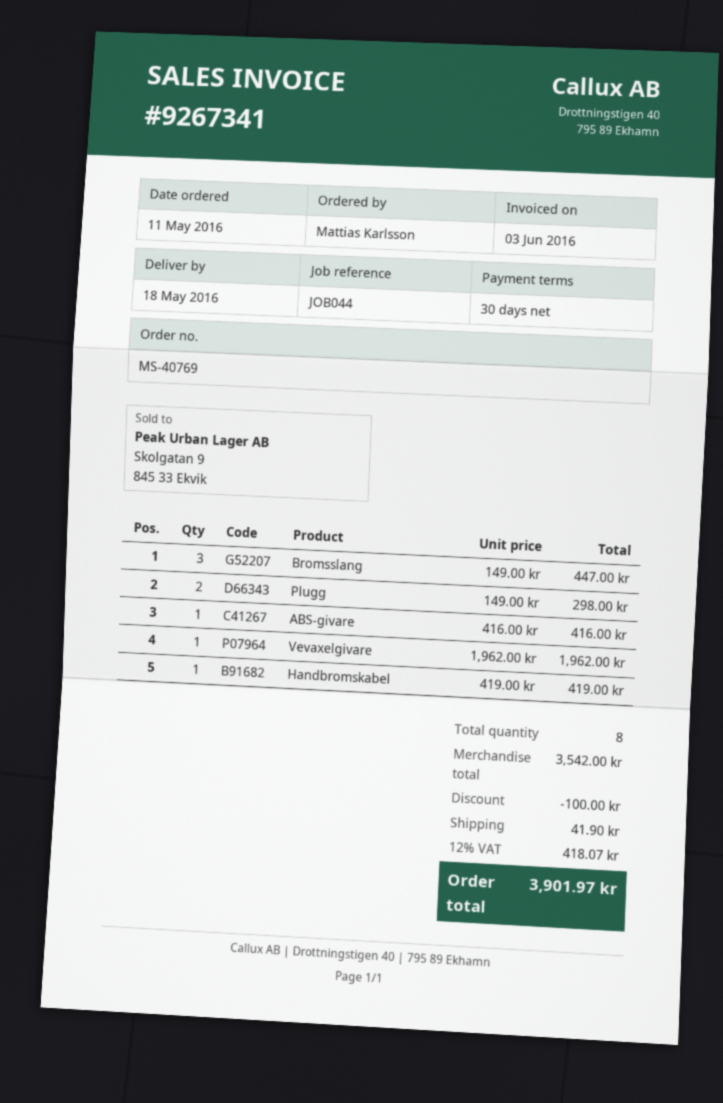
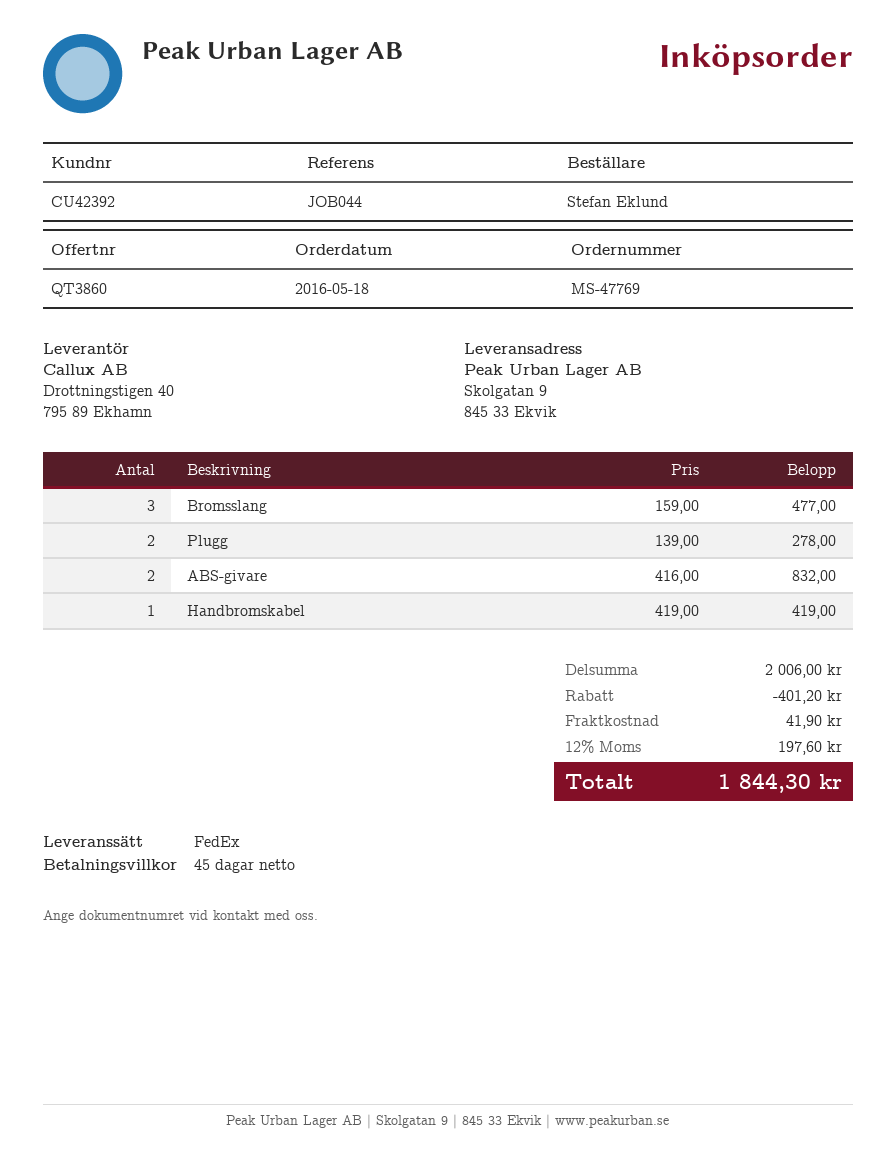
order number: MS-40769 -> MS-47769
order date: 2016-05-11 -> 2016-05-18
payment terms: 30 days -> 45 days
ordered by: Mattias Karlsson -> Stefan Eklund
Bromsslang: 3 x 149.00 = 447.00 -> 3 x 159.00 = 477.00
Plugg: 2 x 149.00 = 298.00 -> 2 x 139.00 = 278.00
ABS-givare: 1 x 416.00 = 416.00 -> 2 x 416.00 = 832.00
Vevaxelgivare: 1 x 1962.00 = 1962.00 -> none
subtotal: 3542.00 -> 2006.00
discount: 100.00 -> 401.20
tax: 12% = 418.07 -> 12% = 197.60
total: 3901.97 -> 1844.30

